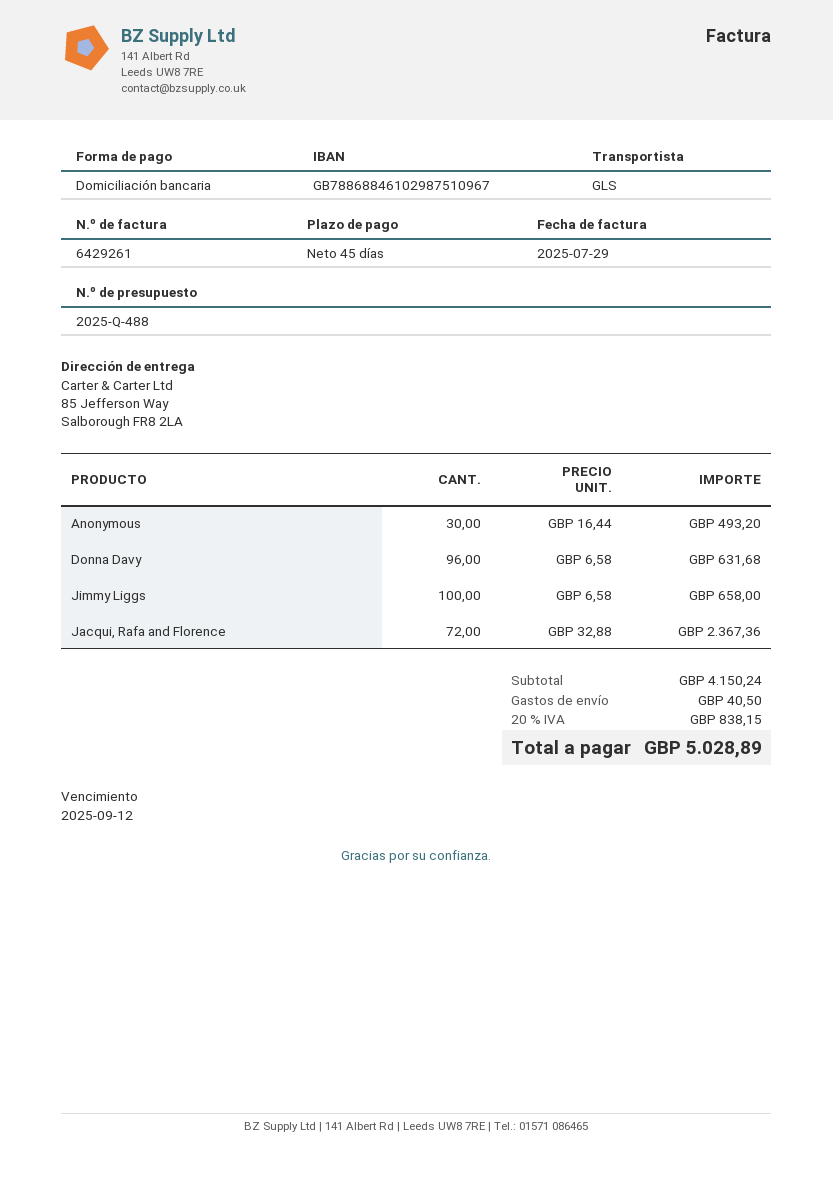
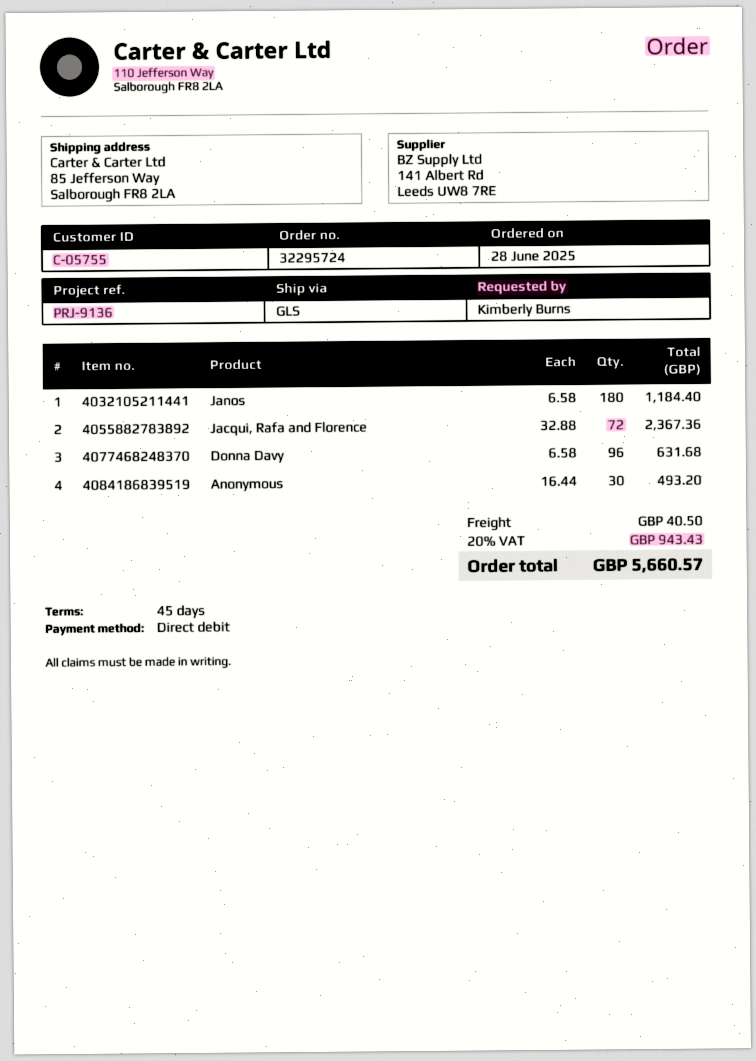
Jimmy Liggs: 100 x 6.58 = 658.00 -> none
Janos: none -> 180 x 6.58 = 1184.40
tax: 20% = 838.15 -> 20% = 943.43
total: 5028.89 -> 5660.57

